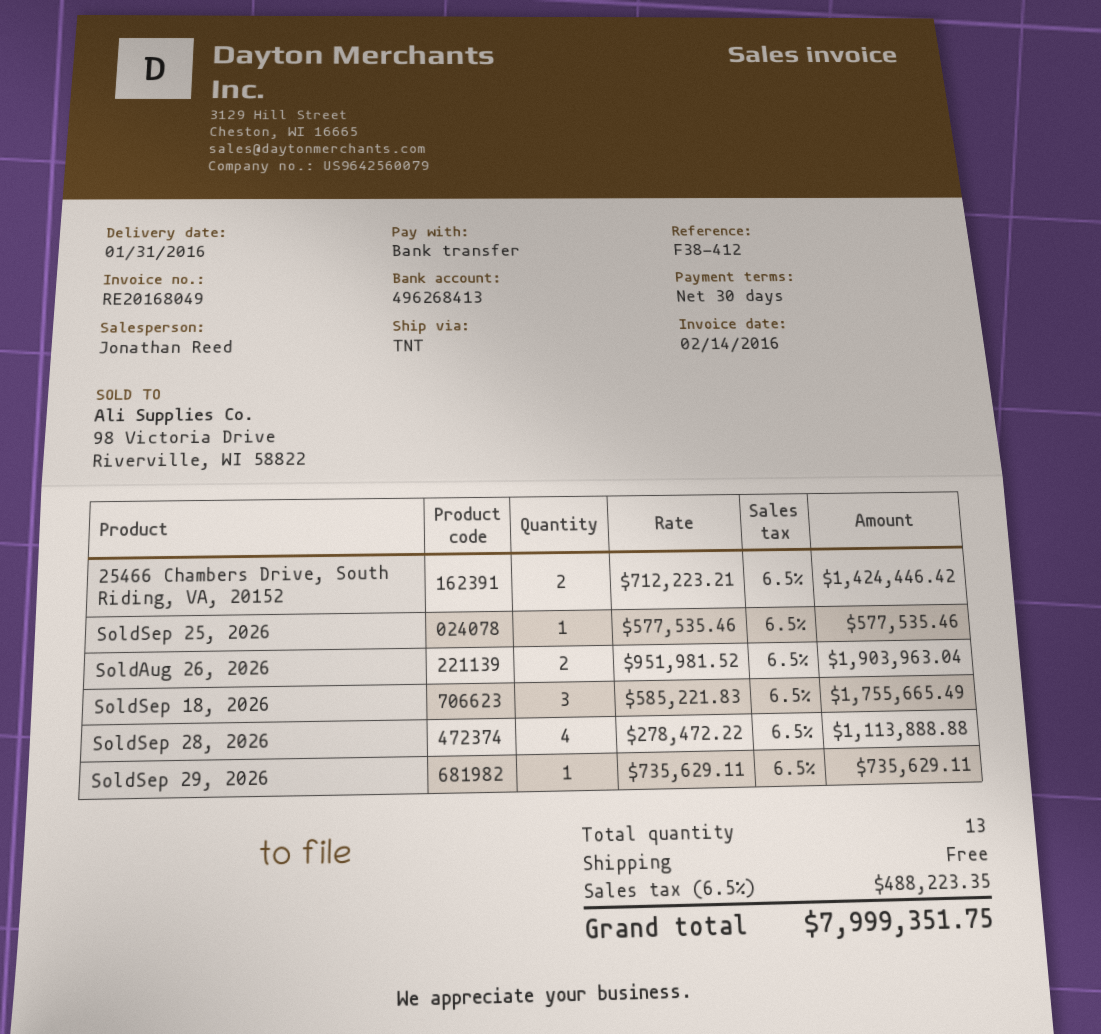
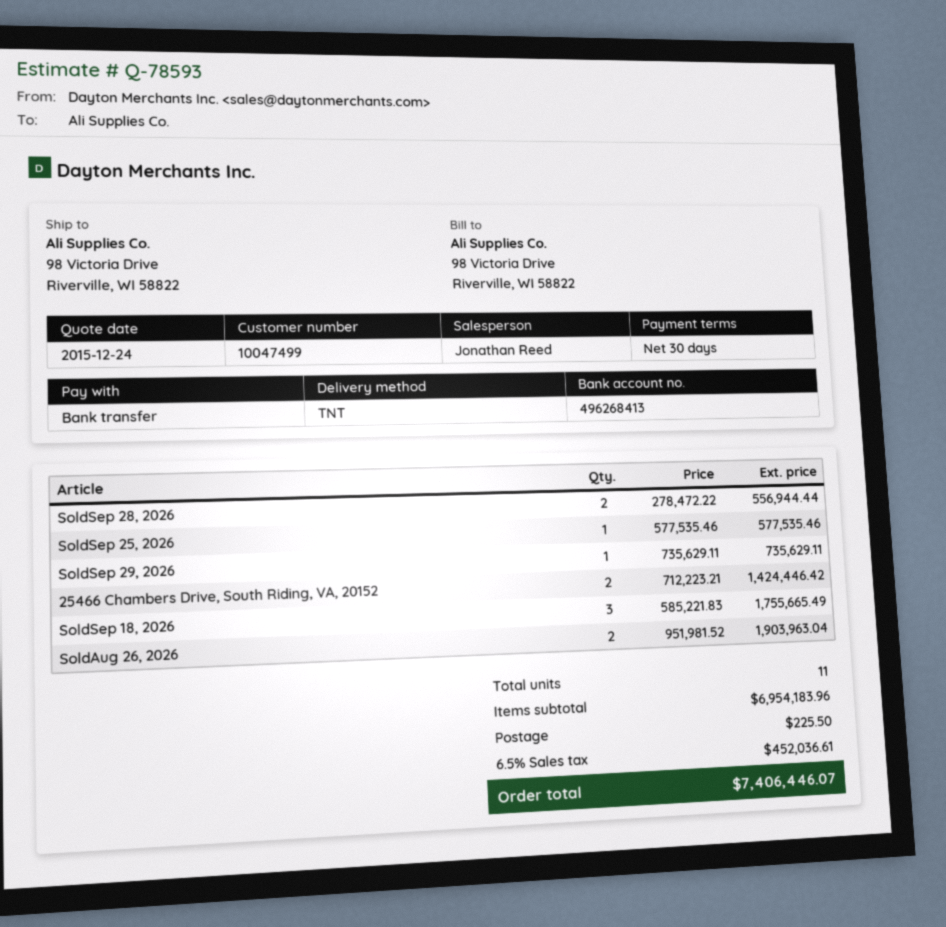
SoldSep 28, 2026: 4 x 278472.22 = 1113888.88 -> 2 x 278472.22 = 556944.44
total quantity: 13 -> 11
shipping: 0.00 -> 225.50
tax: 6.5% = 488223.35 -> 6.5% = 452036.61
total: 7999351.75 -> 7406446.07

